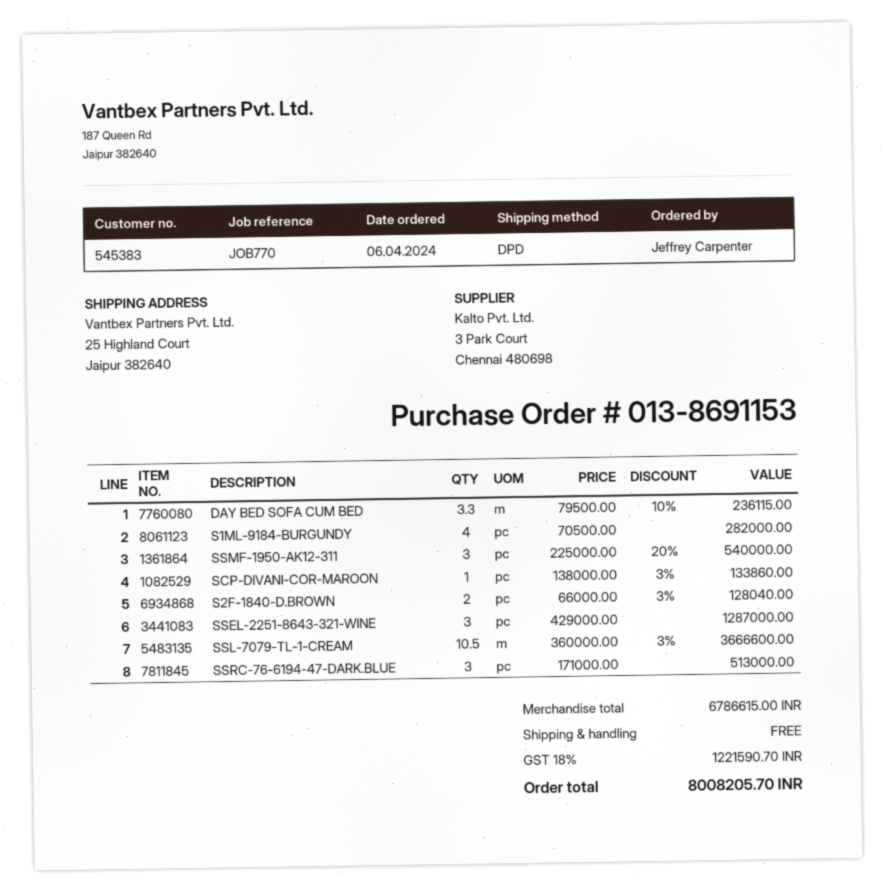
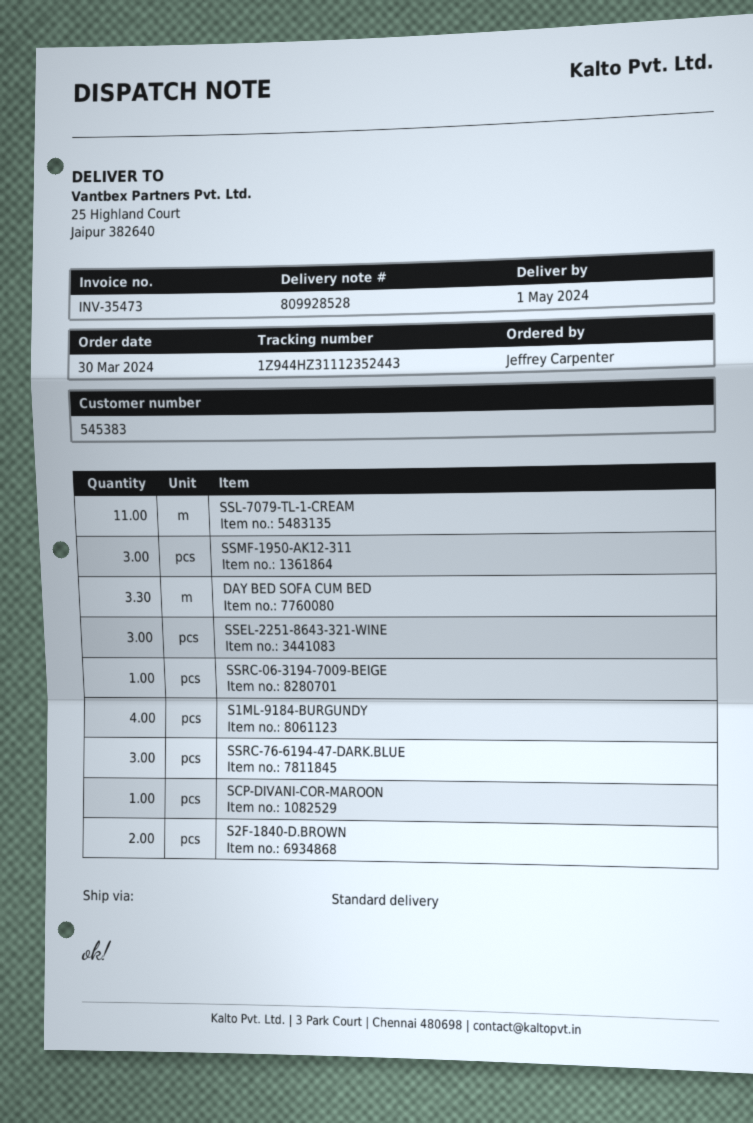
order date: 2024-04-06 -> 2024-03-30
shipping method: DPD -> standard
SSL-7079-TL-1-CREAM: 10.5 -> 11
SSRC-06-3194-7009-BEIGE: none -> 1

